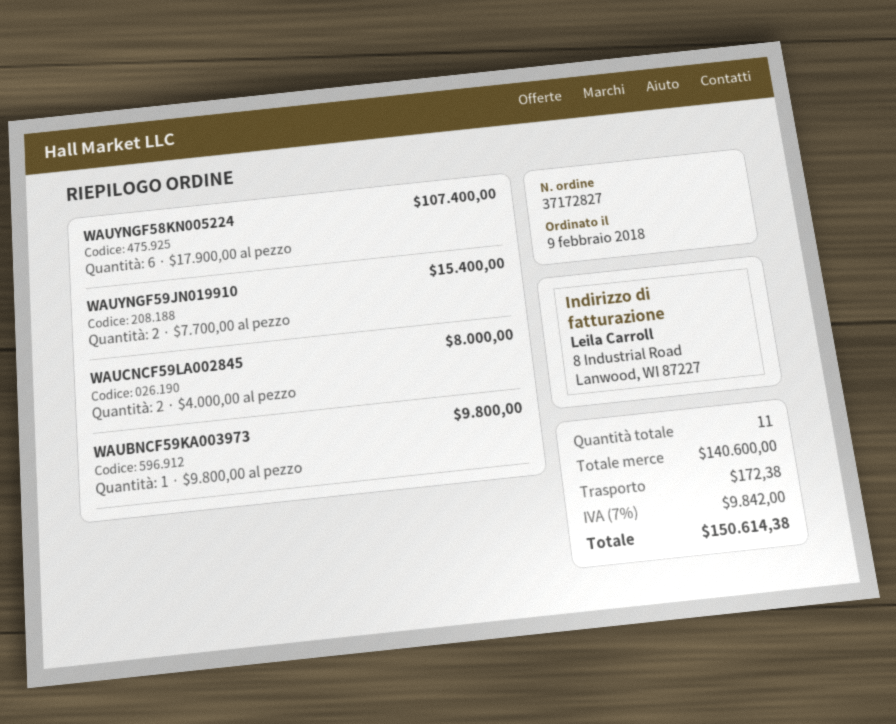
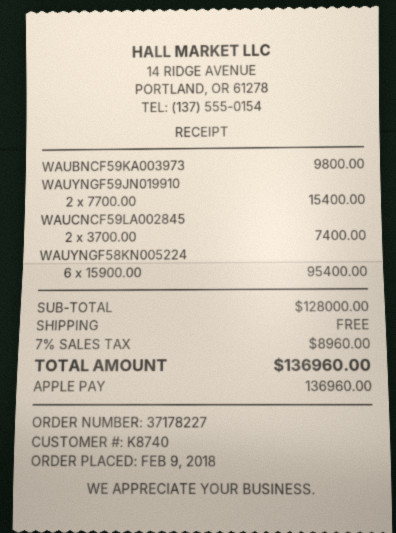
order number: 37172827 -> 37178227
WAUYNGF58KN005224: 6 x 17900.00 = 107400.00 -> 6 x 15900.00 = 95400.00
WAUCNCF59LA002845: 2 x 4000.00 = 8000.00 -> 2 x 3700.00 = 7400.00
subtotal: 140600.00 -> 128000.00
shipping: 172.38 -> 0.00
tax: 7% = 9842.00 -> 7% = 8960.00
total: 150614.38 -> 136960.00

